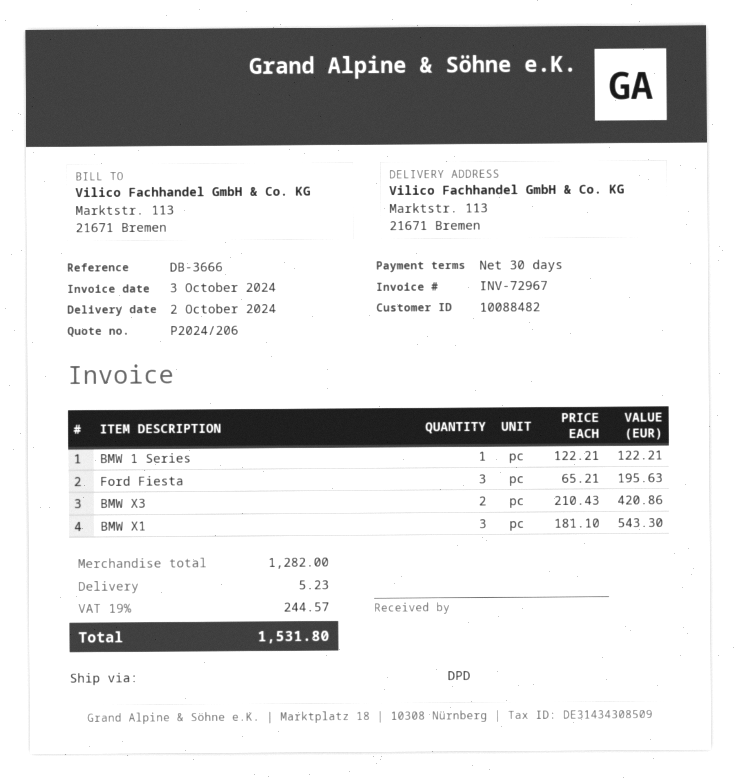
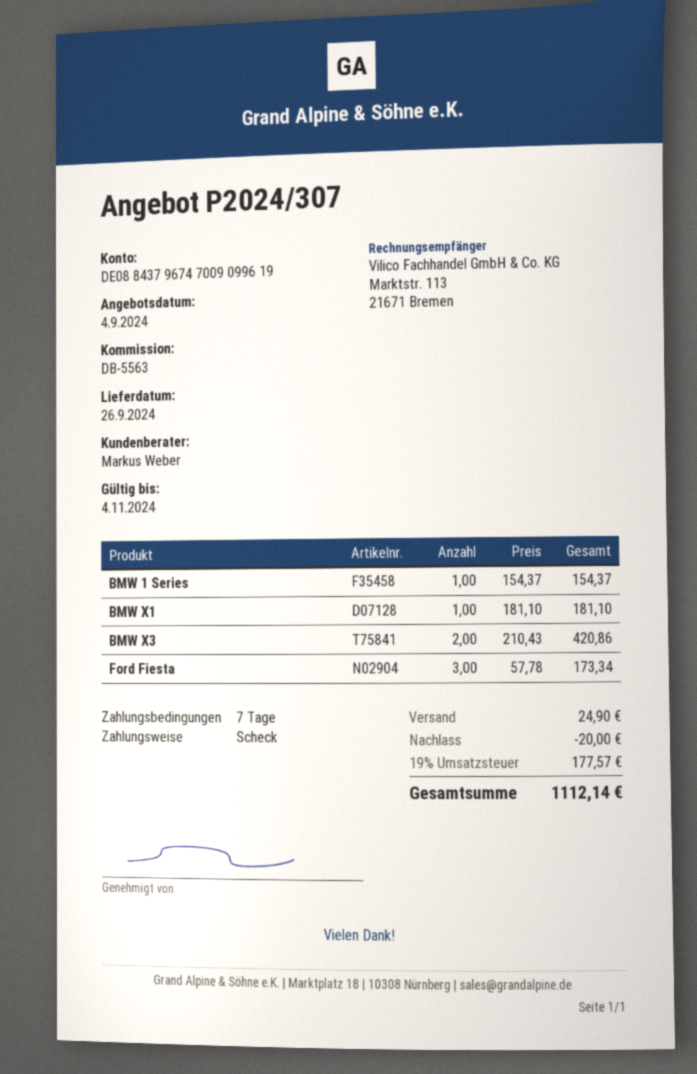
quote number: P2024/206 -> P2024/307
delivery date: 2024-10-02 -> 2024-09-26
payment terms: 30 days -> 7 days
reference: DB-3666 -> DB-5563
BMW 1 Series: 1 x 122.21 = 122.21 -> 1 x 154.37 = 154.37
Ford Fiesta: 3 x 65.21 = 195.63 -> 3 x 57.78 = 173.34
BMW X1: 3 x 181.10 = 543.30 -> 1 x 181.10 = 181.10
discount: none -> 20.00
shipping: 5.23 -> 24.90
tax: 19% = 244.57 -> 19% = 177.57
total: 1531.80 -> 1112.14

